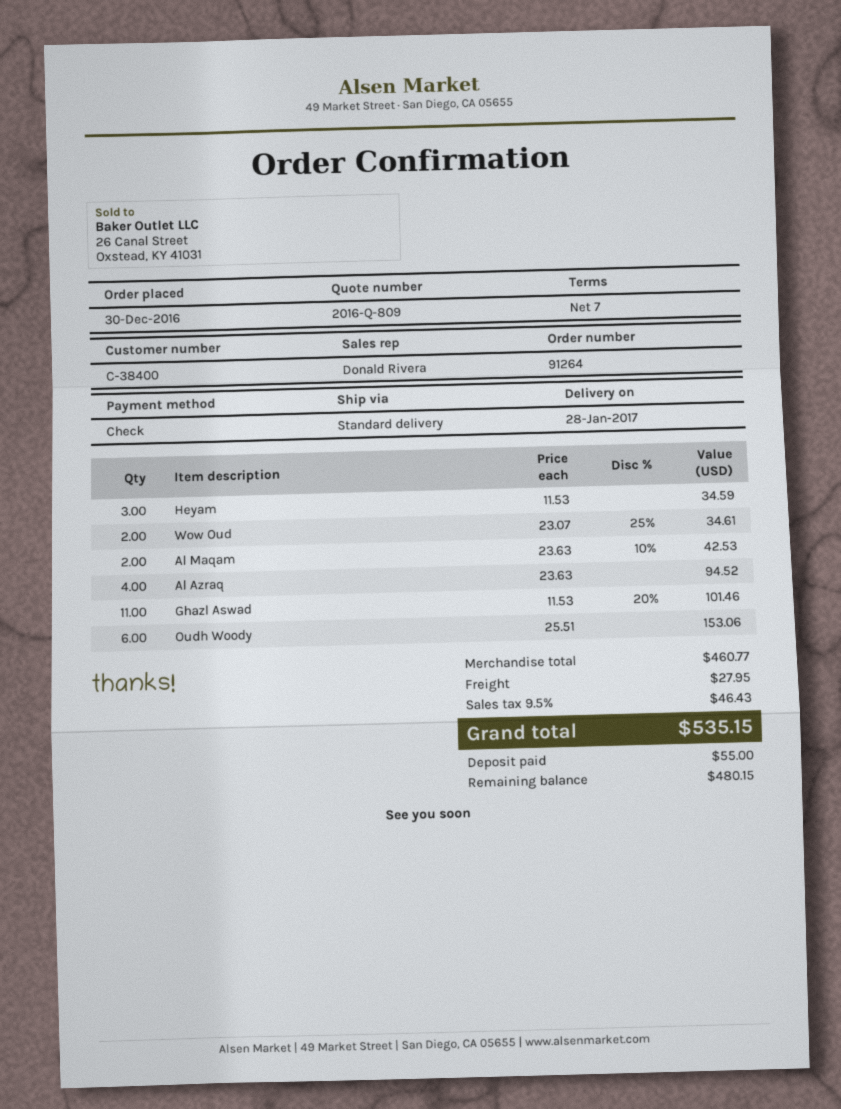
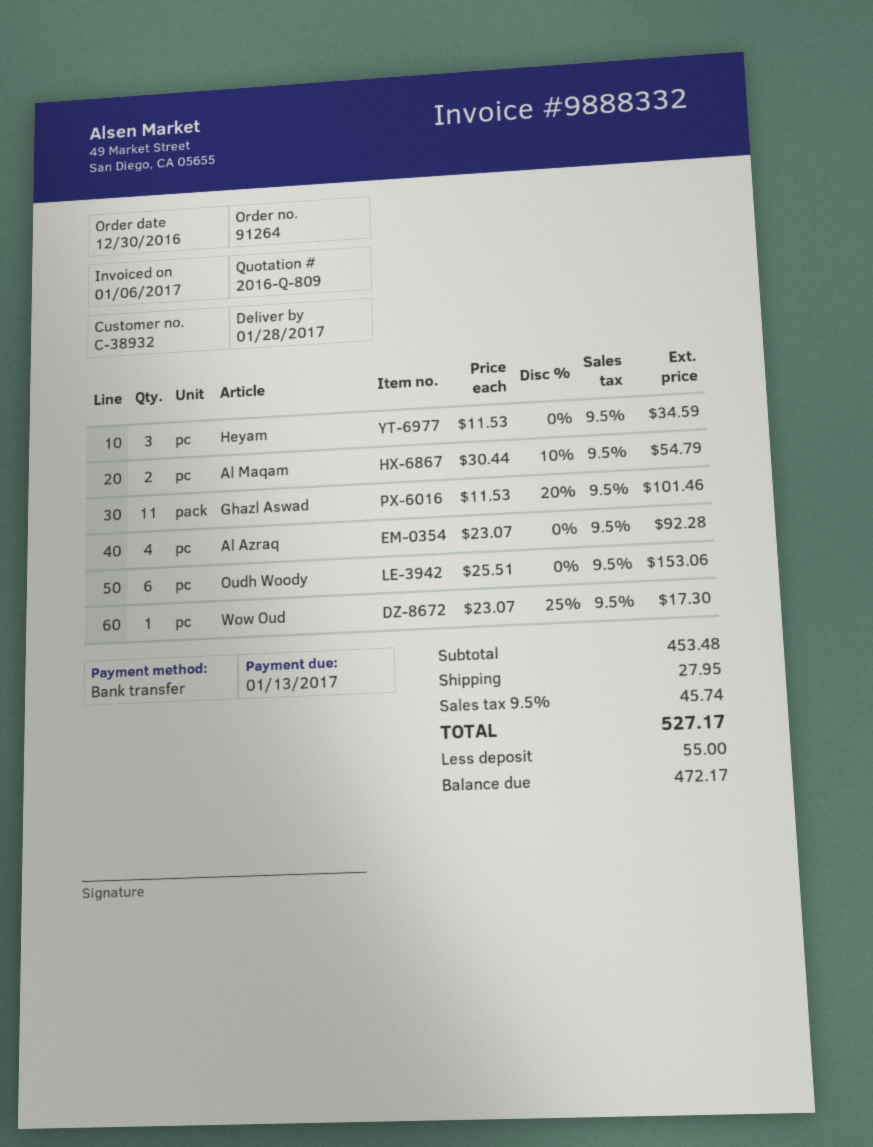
customer number: C-38400 -> C-38932
payment method: cheque -> bank transfer
Wow Oud: 2 x 23.07 - 25% = 34.61 -> 1 x 23.07 - 25% = 17.30
Al Maqam: 2 x 23.63 - 10% = 42.53 -> 2 x 30.44 - 10% = 54.79
Al Azraq: 4 x 23.63 = 94.52 -> 4 x 23.07 = 92.28
subtotal: 460.77 -> 453.48
tax: 9.5% = 46.43 -> 9.5% = 45.74
total: 535.15 -> 527.17
balance: 480.15 -> 472.17

